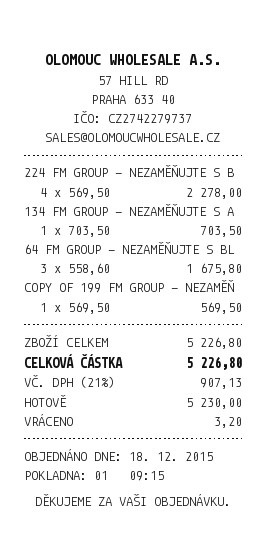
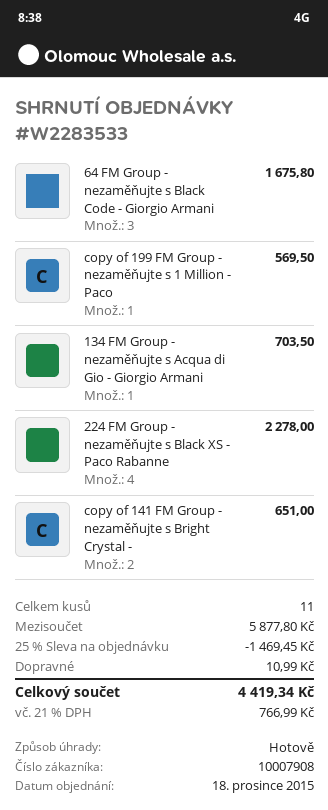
copy of 141 FM Group - nezaměňujte s Bright Crystal -: none -> 2 for 651.00
subtotal: 5226.80 -> 5877.80
discount: none -> 25% = 1469.45
shipping: none -> 10.99
tax: 21% = 907.13 -> 21% = 766.99
total: 5226.80 -> 4419.34

